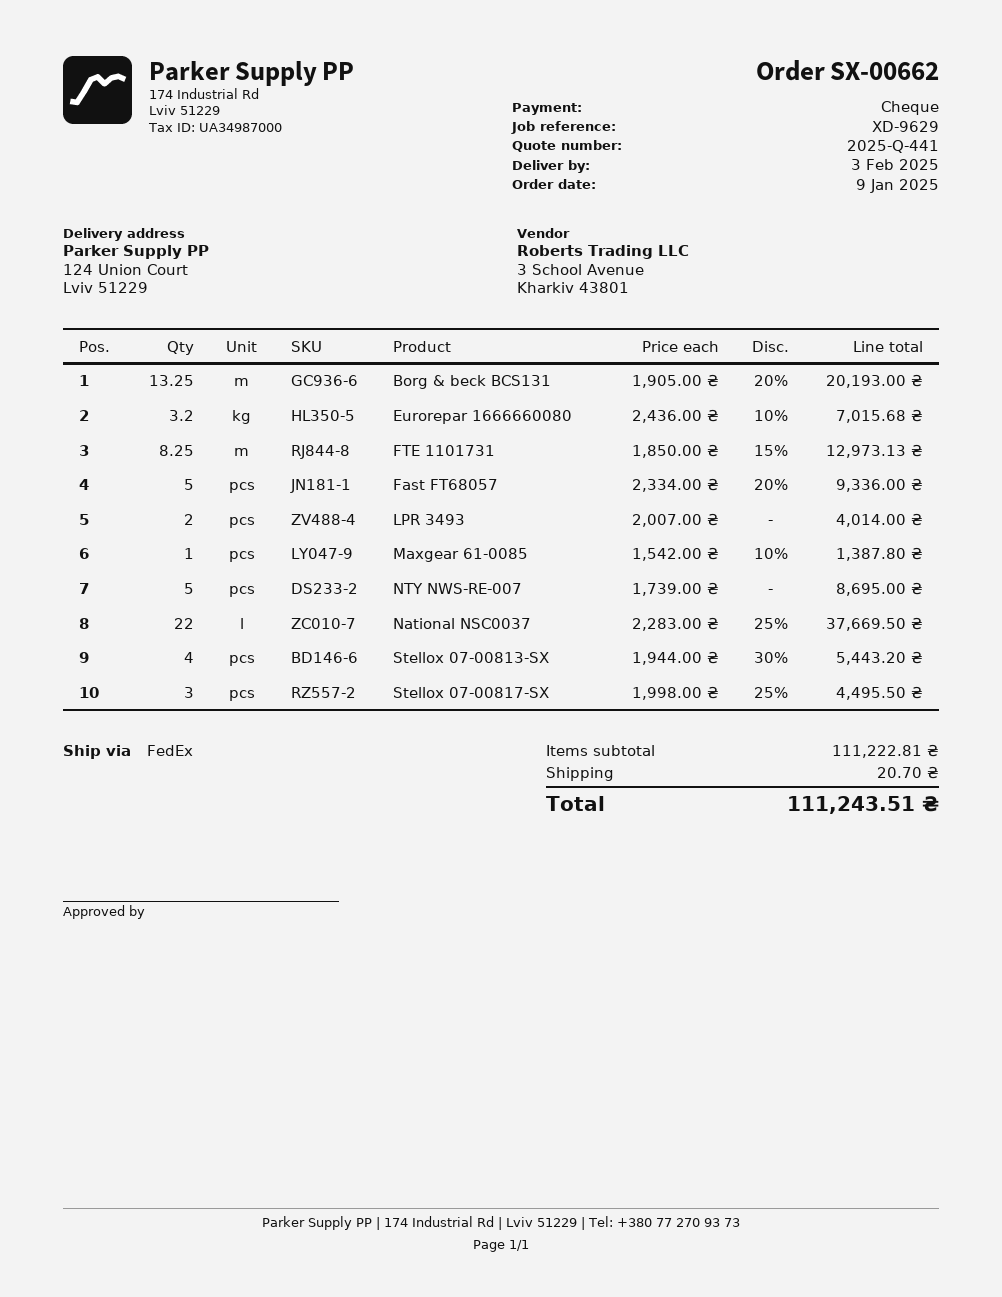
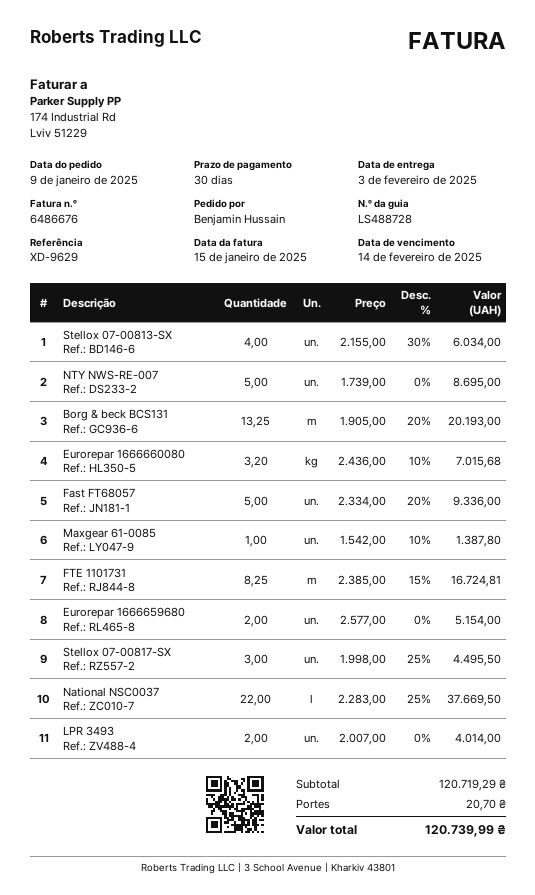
FTE 1101731: 8.25 x 1850.00 - 15% = 12973.13 -> 8.25 x 2385.00 - 15% = 16724.81
Stellox 07-00813-SX: 4 x 1944.00 - 30% = 5443.20 -> 4 x 2155.00 - 30% = 6034.00
Eurorepar 1666659680: none -> 2 x 2577.00 = 5154.00
subtotal: 111222.81 -> 120719.29
total: 111243.51 -> 120739.99

